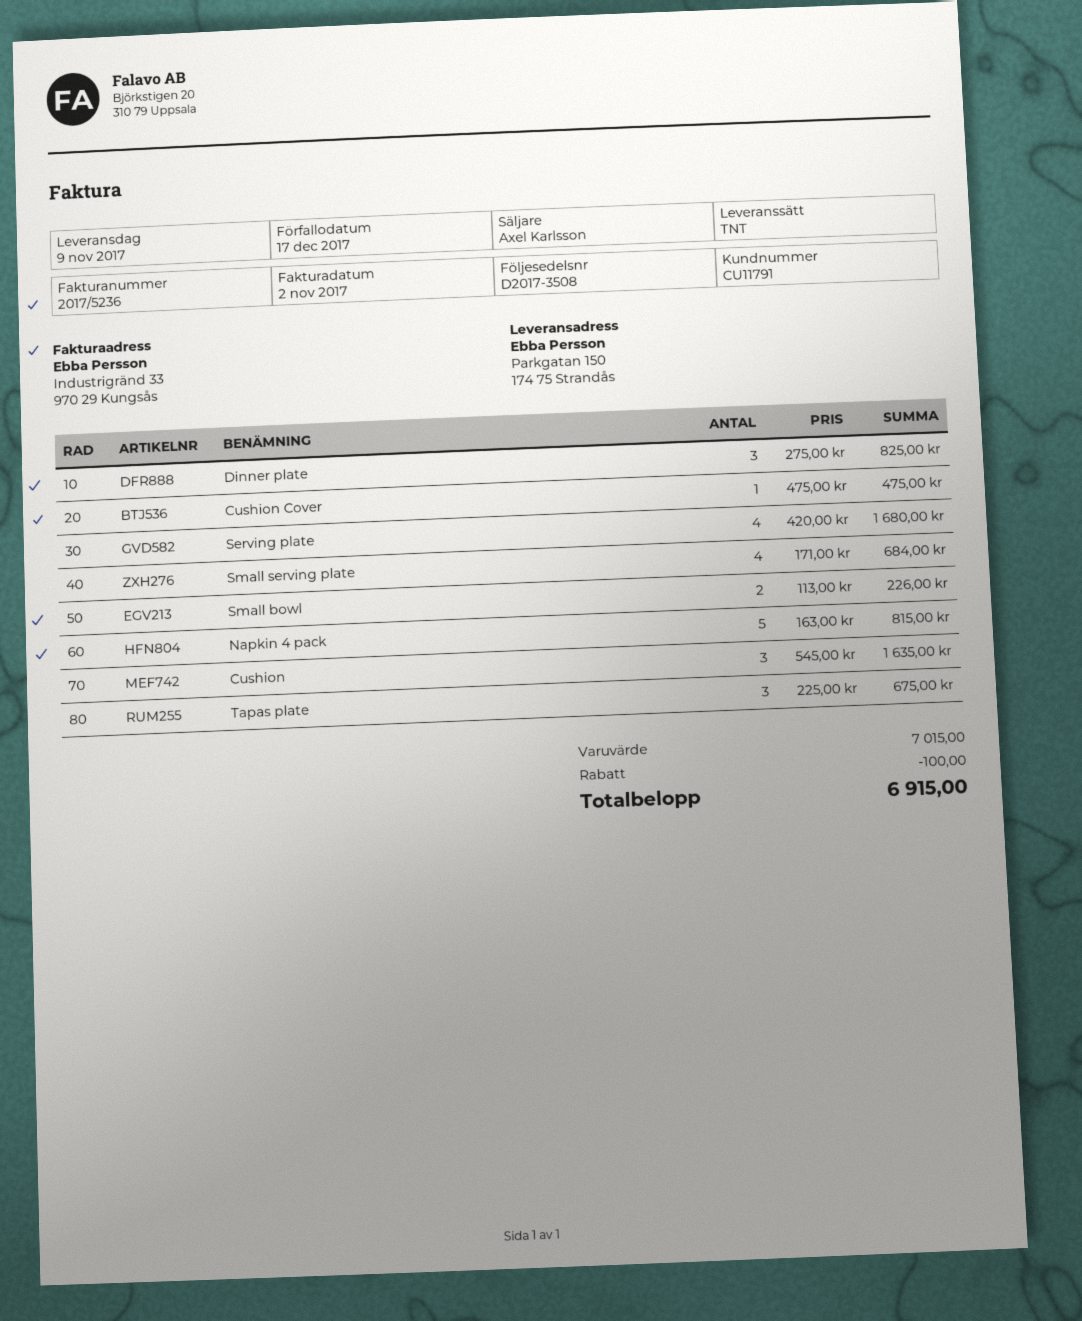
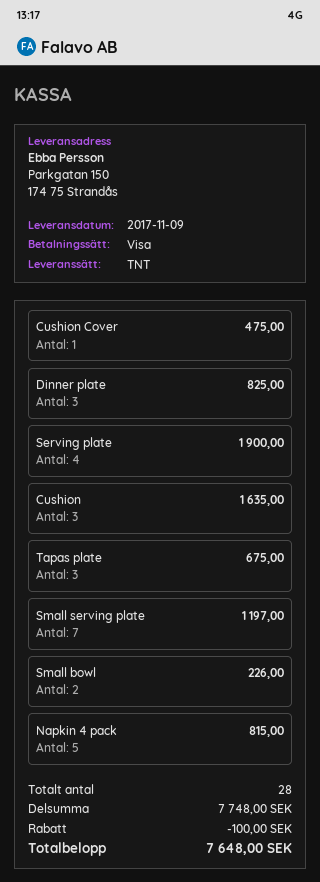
Serving plate: 4 for 1680.00 -> 4 for 1900.00
Small serving plate: 4 for 684.00 -> 7 for 1197.00
subtotal: 7015.00 -> 7748.00
total: 6915.00 -> 7648.00

